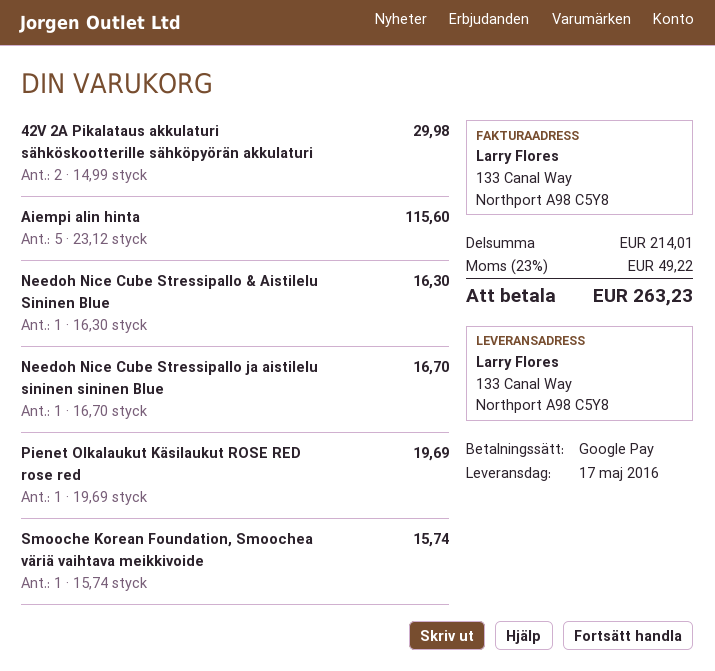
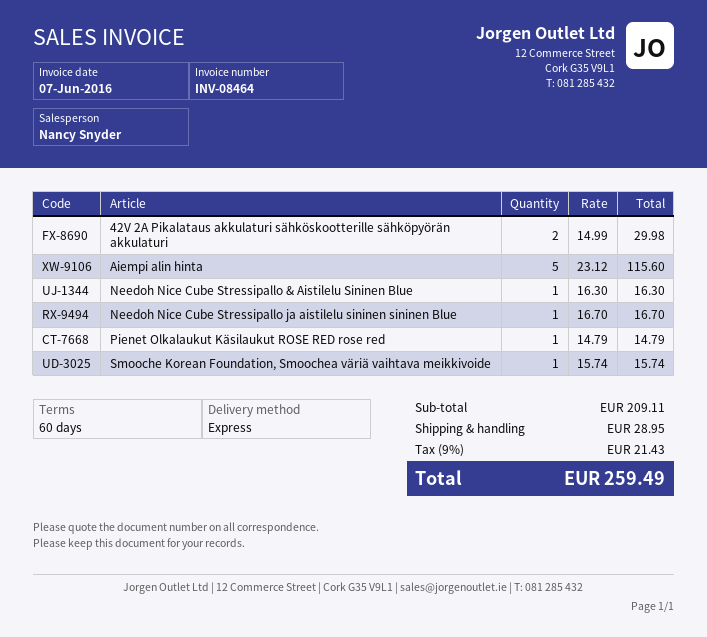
Pienet Olkalaukut Käsilaukut ROSE RED rose red: 1 x 19.69 = 19.69 -> 1 x 14.79 = 14.79
subtotal: 214.01 -> 209.11
shipping: none -> 28.95
tax: 23% = 49.22 -> 9% = 21.43
total: 263.23 -> 259.49

